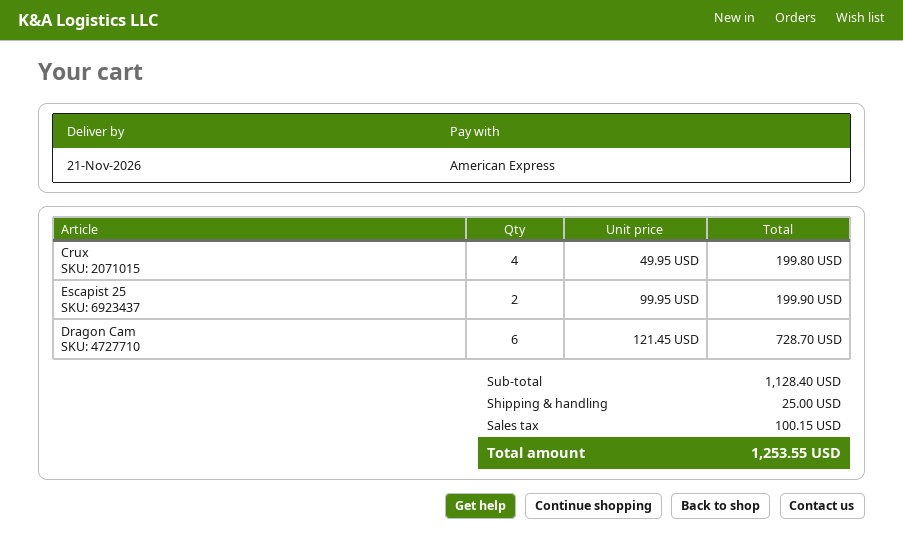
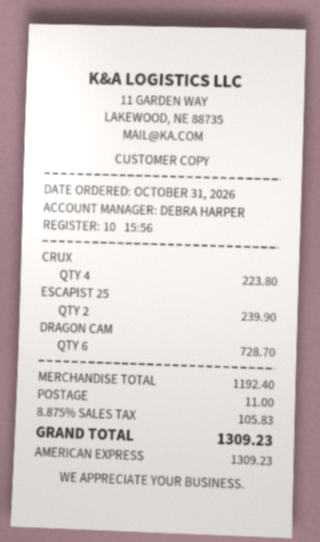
Crux: 4 for 199.80 -> 4 for 223.80
Escapist 25: 2 for 199.90 -> 2 for 239.90
subtotal: 1128.40 -> 1192.40
shipping: 25.00 -> 11.00
tax: 100.15 -> 105.83
total: 1253.55 -> 1309.23

